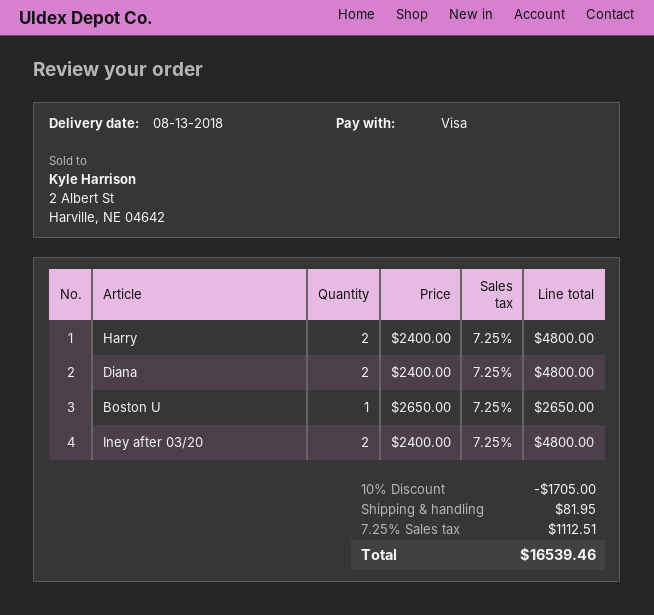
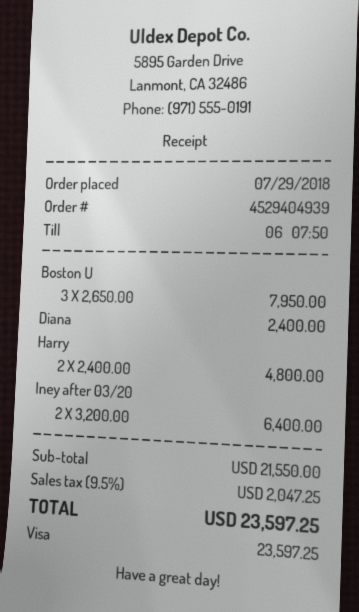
Diana: 2 x 2400.00 = 4800.00 -> 1 x 2400.00 = 2400.00
Boston U: 1 x 2650.00 = 2650.00 -> 3 x 2650.00 = 7950.00
Iney after 03/20: 2 x 2400.00 = 4800.00 -> 2 x 3200.00 = 6400.00
discount: 10% = 1705.00 -> none
shipping: 81.95 -> none
tax: 7.25% = 1112.51 -> 9.5% = 2047.25
total: 16539.46 -> 23597.25

